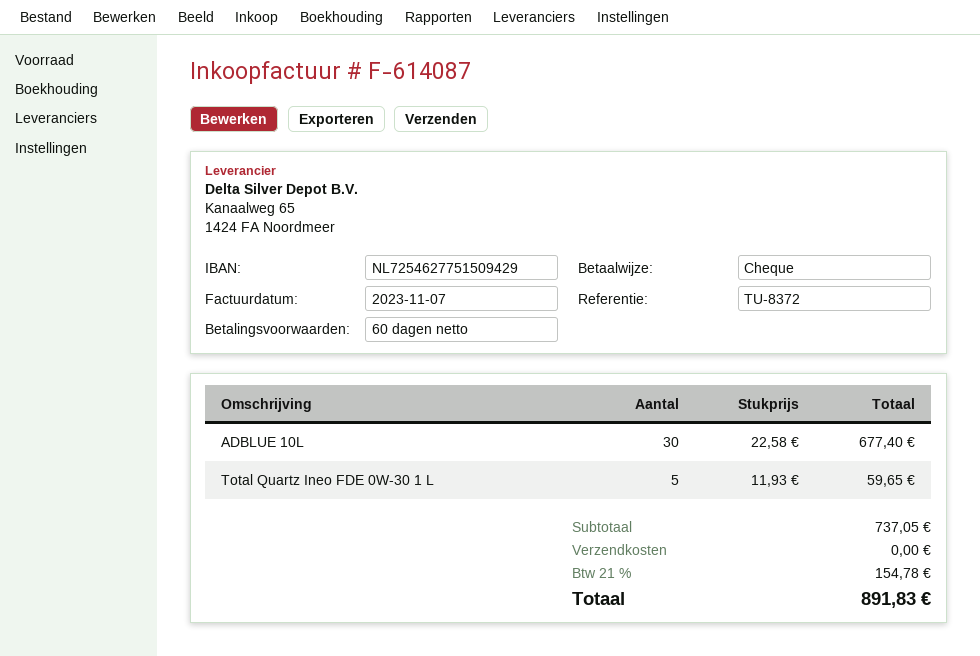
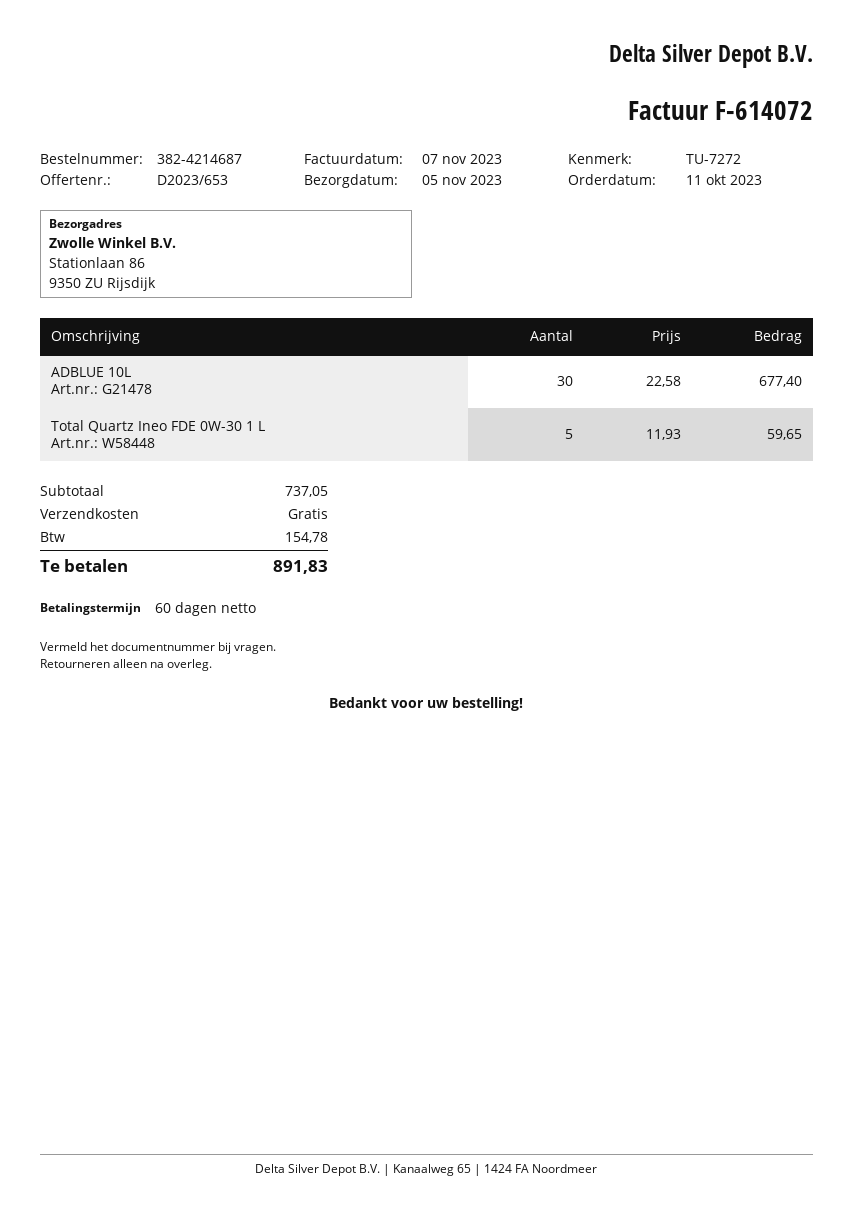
invoice number: F-614087 -> F-614072
reference: TU-8372 -> TU-7272

